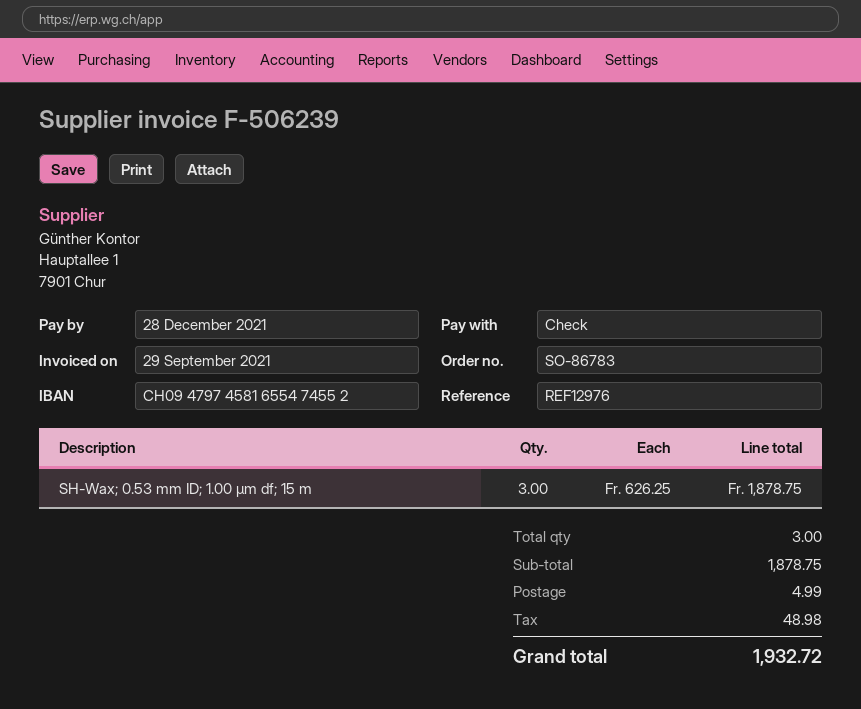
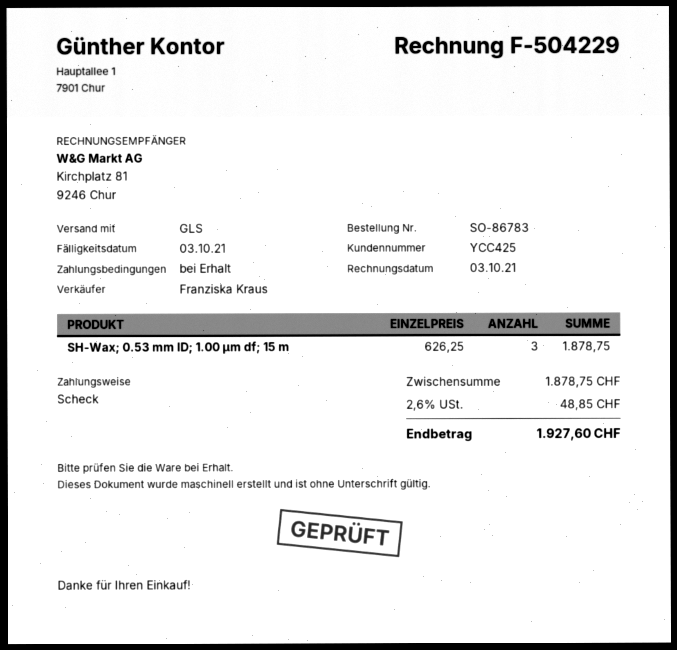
invoice number: F-506239 -> F-504229
invoice date: 2021-09-29 -> 2021-10-03
due date: 2021-12-28 -> 2021-10-03
shipping: 4.99 -> none
tax: 48.98 -> 48.85
total: 1932.72 -> 1927.60

